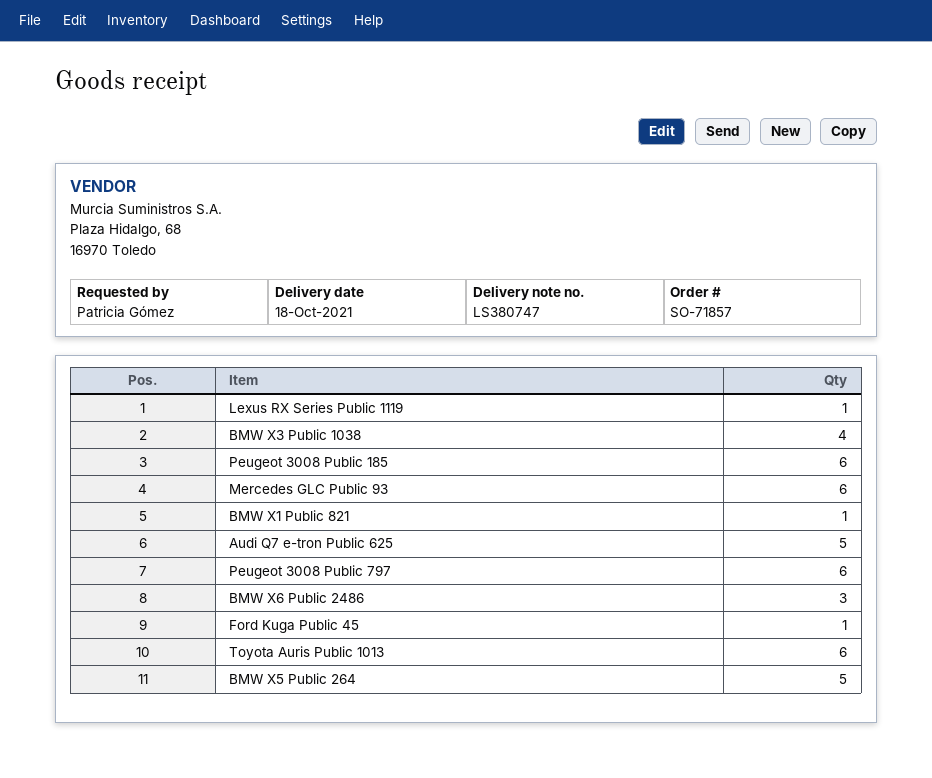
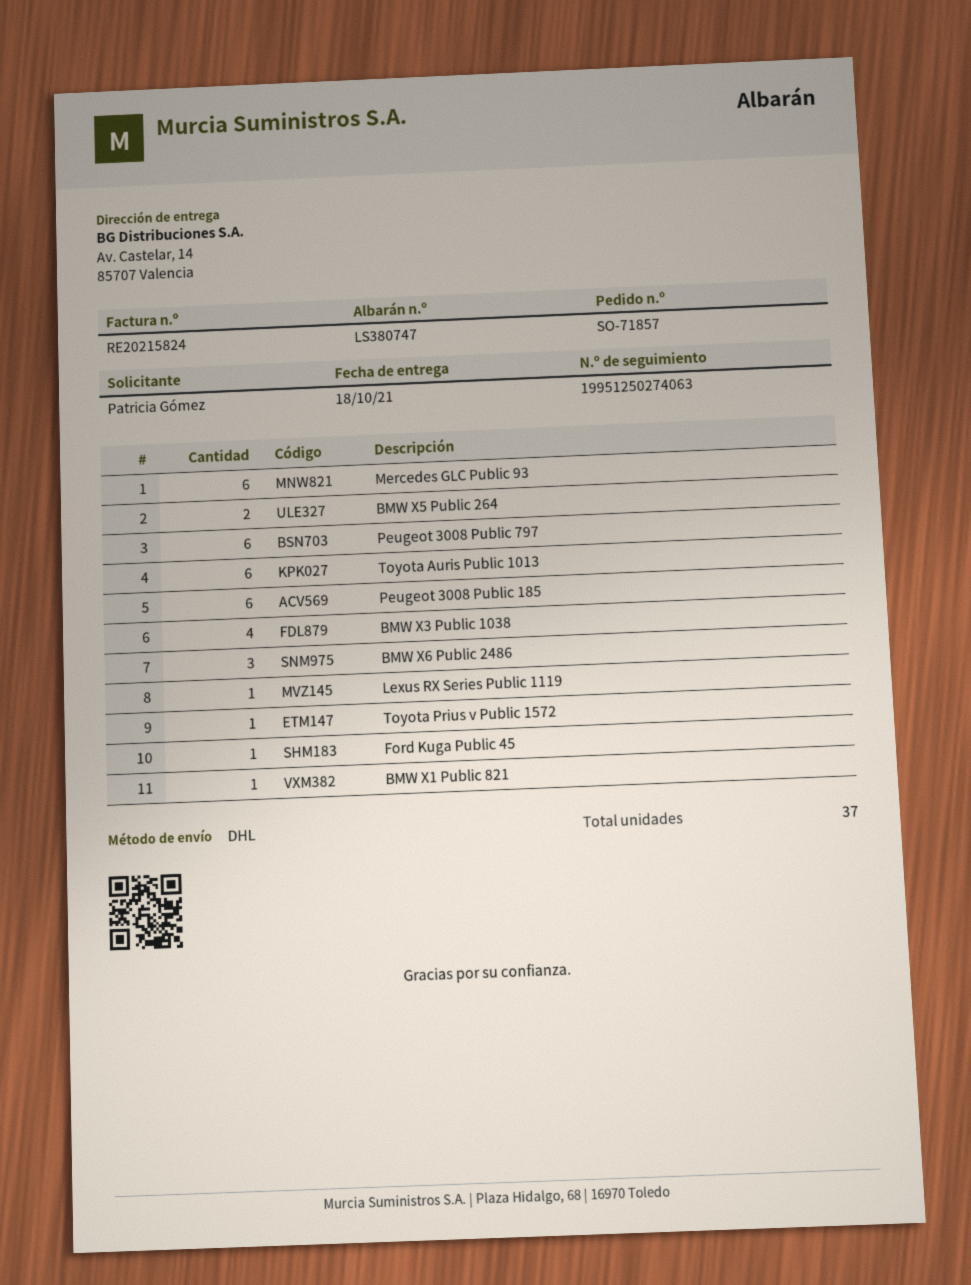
Audi Q7 e-tron Public 625: 5 -> none
BMW X5 Public 264: 5 -> 2
Toyota Prius v Public 1572: none -> 1

